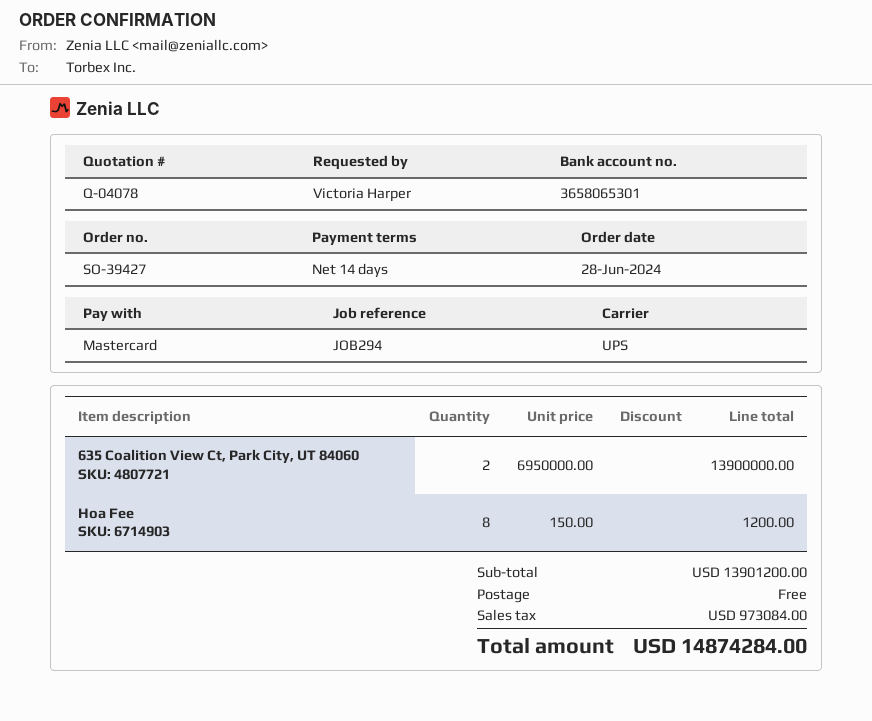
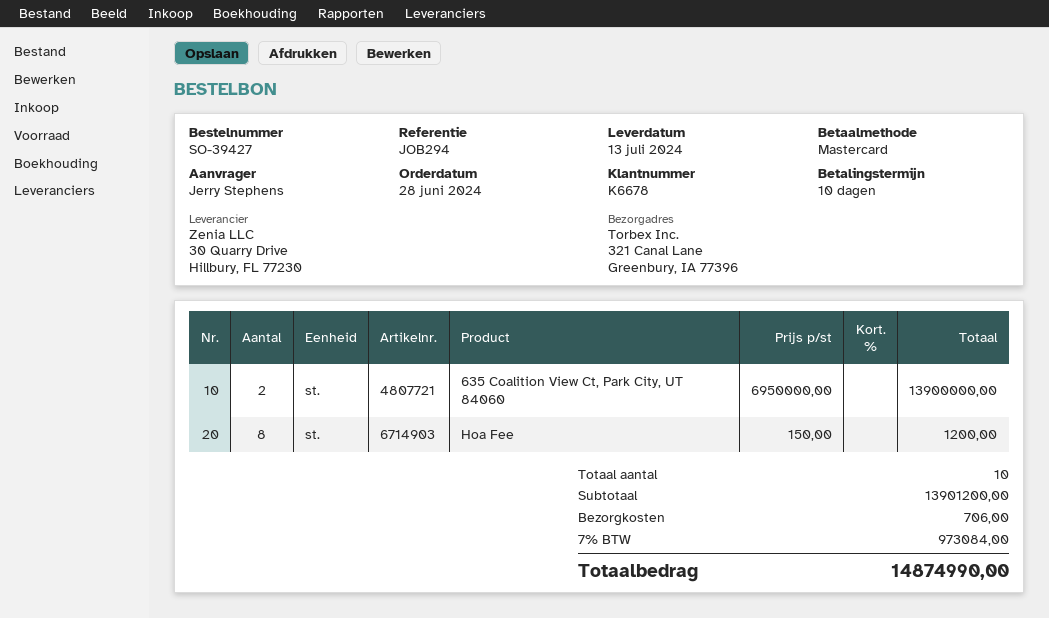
payment terms: 14 days -> 10 days
ordered by: Victoria Harper -> Jerry Stephens
shipping: 0.00 -> 706.00
total: 14874284.00 -> 14874990.00

